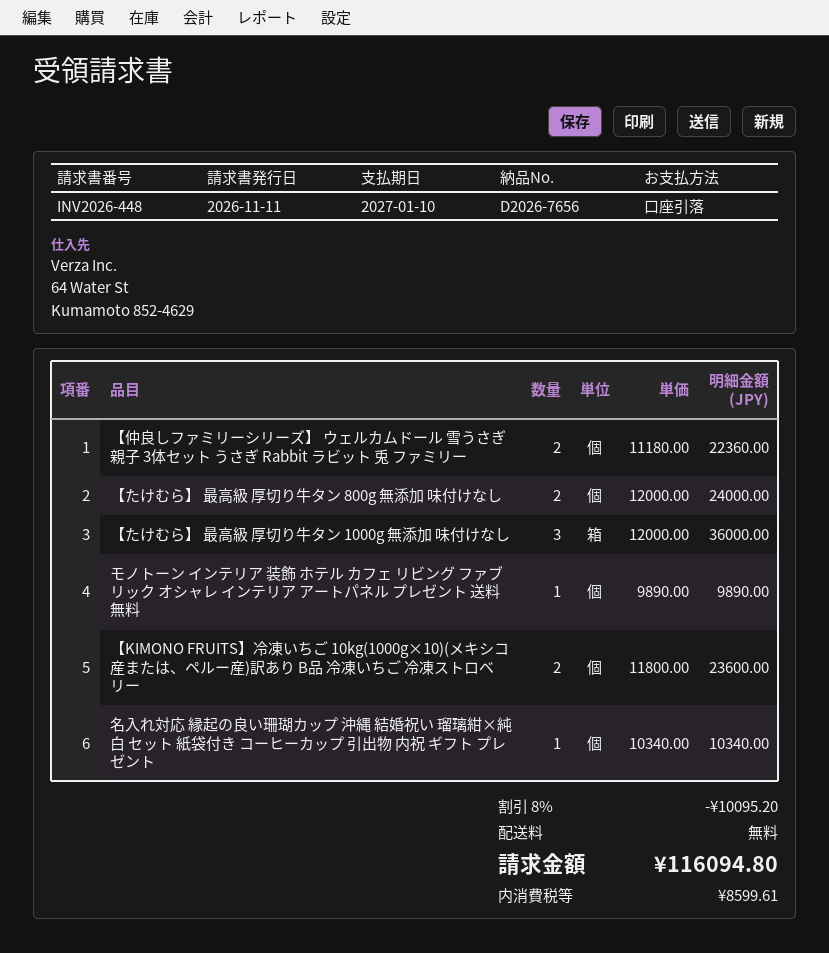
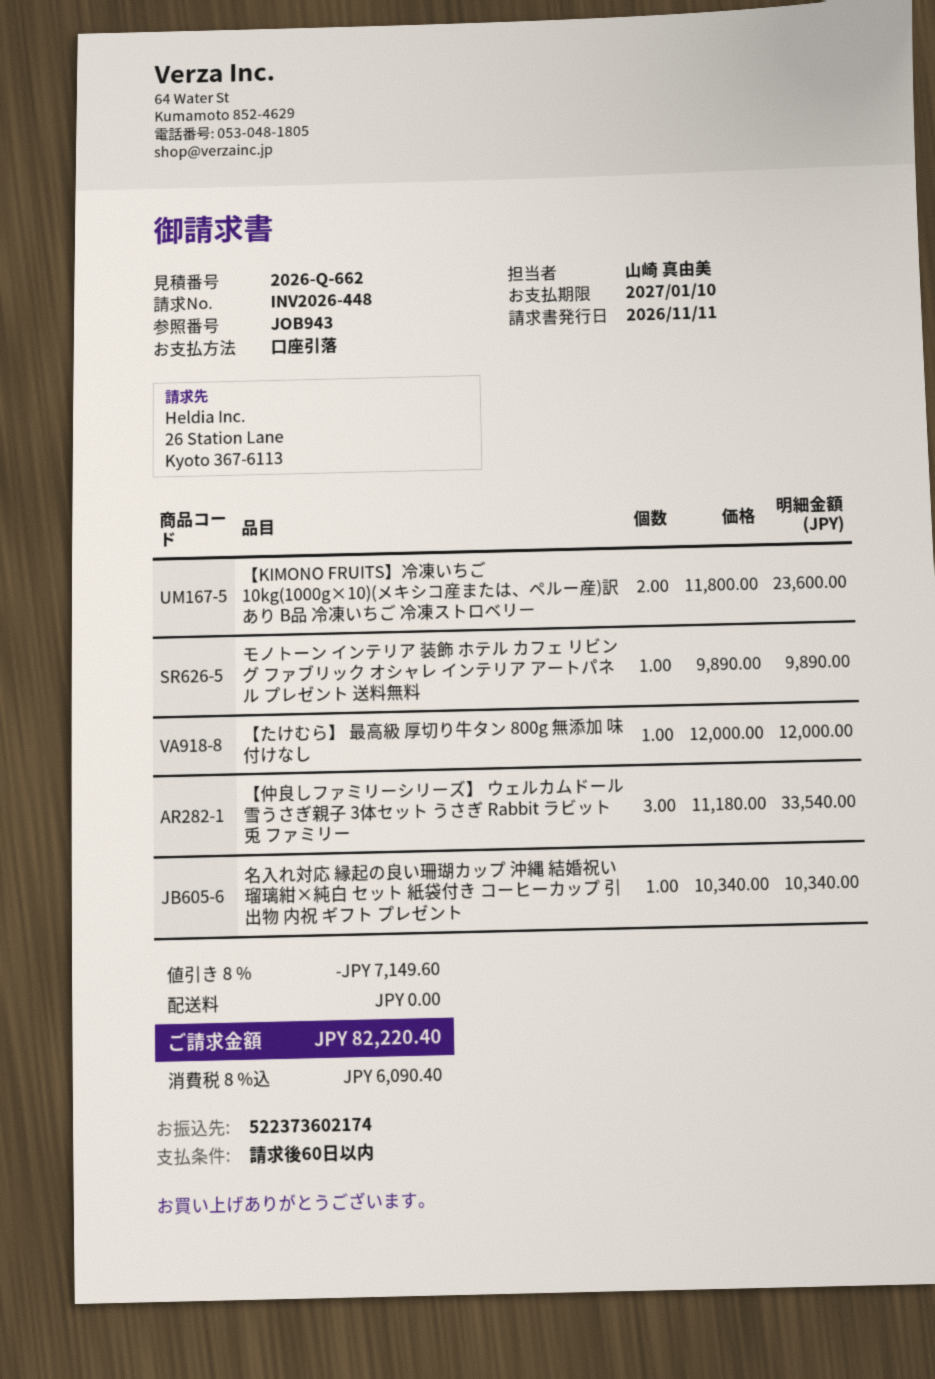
【仲良しファミリーシリーズ】 ウェルカムドール 雪うさぎ親子 3体セット うさぎ Rabbit ラビット 兎 ファミリー: 2 x 11180.00 = 22360.00 -> 3 x 11180.00 = 33540.00
【たけむら】 最高級 厚切り牛タン 800g 無添加 味付けなし: 2 x 12000.00 = 24000.00 -> 1 x 12000.00 = 12000.00
【たけむら】 最高級 厚切り牛タン 1000g 無添加 味付けなし: 3 x 12000.00 = 36000.00 -> none
discount: 8% = 10095.20 -> 8% = 7149.60
tax: 8599.61 -> 6090.40
total: 116094.80 -> 82220.40

